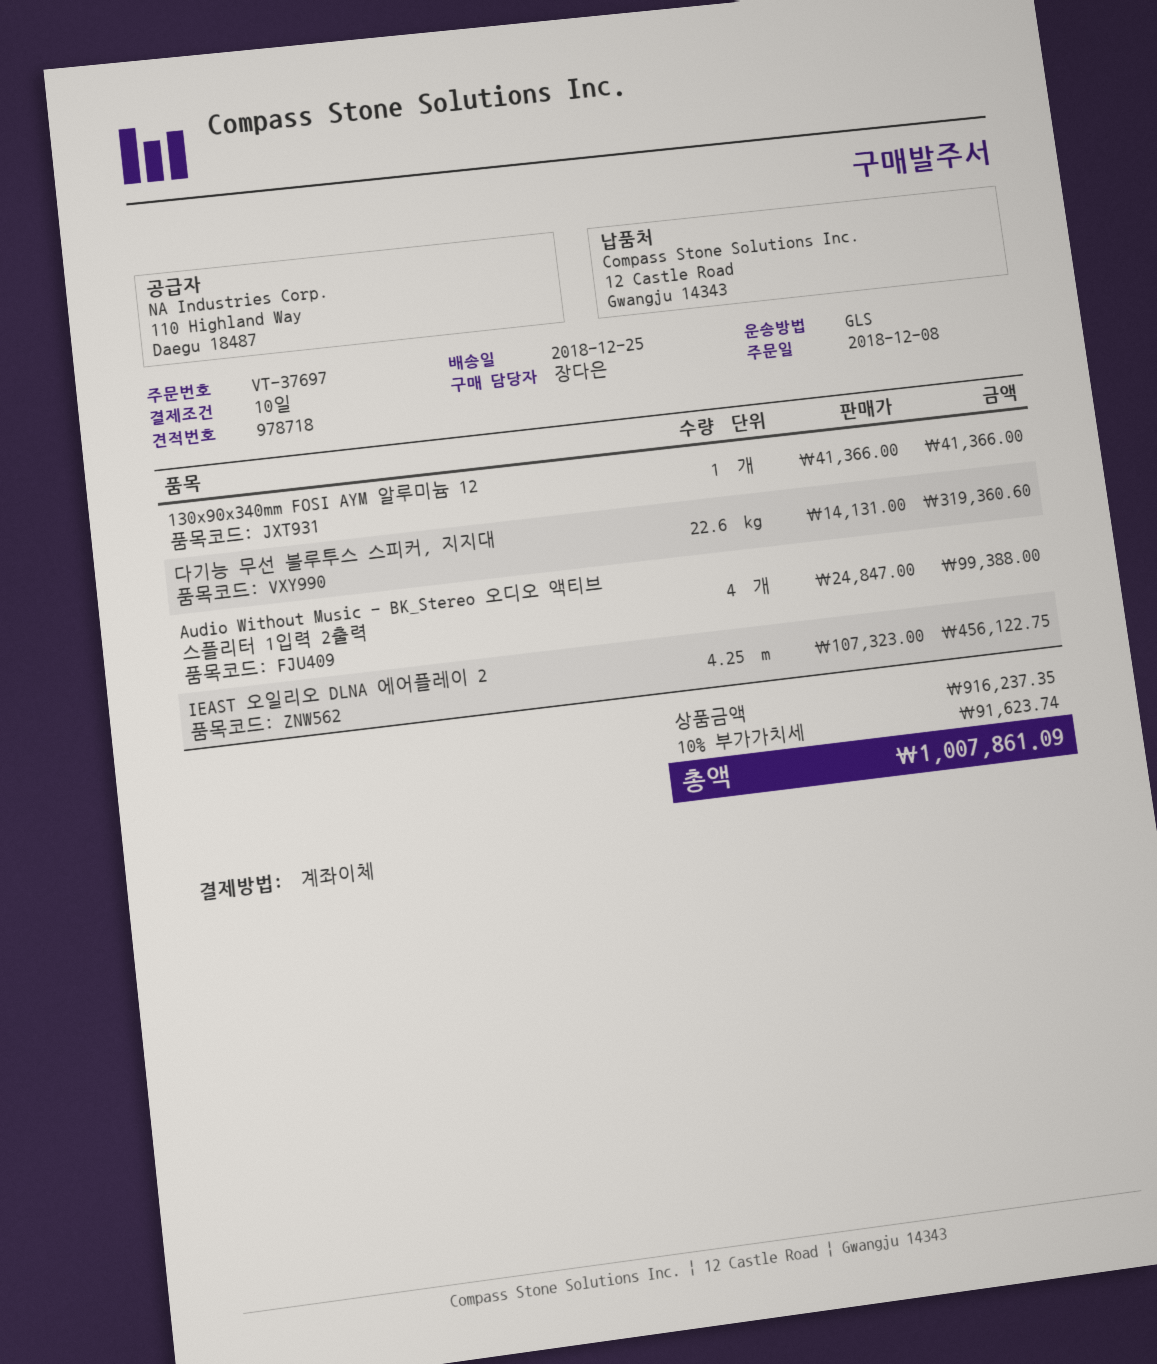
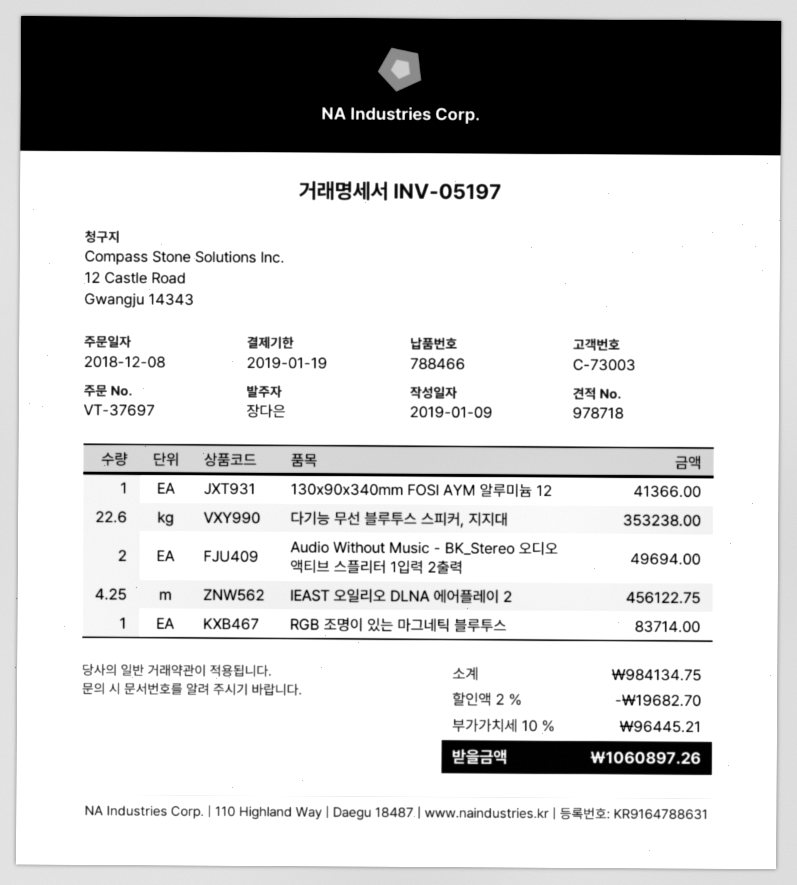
다기능 무선 블루투스 스피커, 지지대: 22.6 for 319360.60 -> 22.6 for 353238.00
Audio Without Music - BK_Stereo 오디오 액티브 스플리터 1입력 2출력: 4 for 99388.00 -> 2 for 49694.00
RGB 조명이 있는 마그네틱 블루투스: none -> 1 for 83714.00
subtotal: 916237.35 -> 984134.75
discount: none -> 2% = 19682.70
tax: 10% = 91623.74 -> 10% = 96445.21
total: 1007861.09 -> 1060897.26

